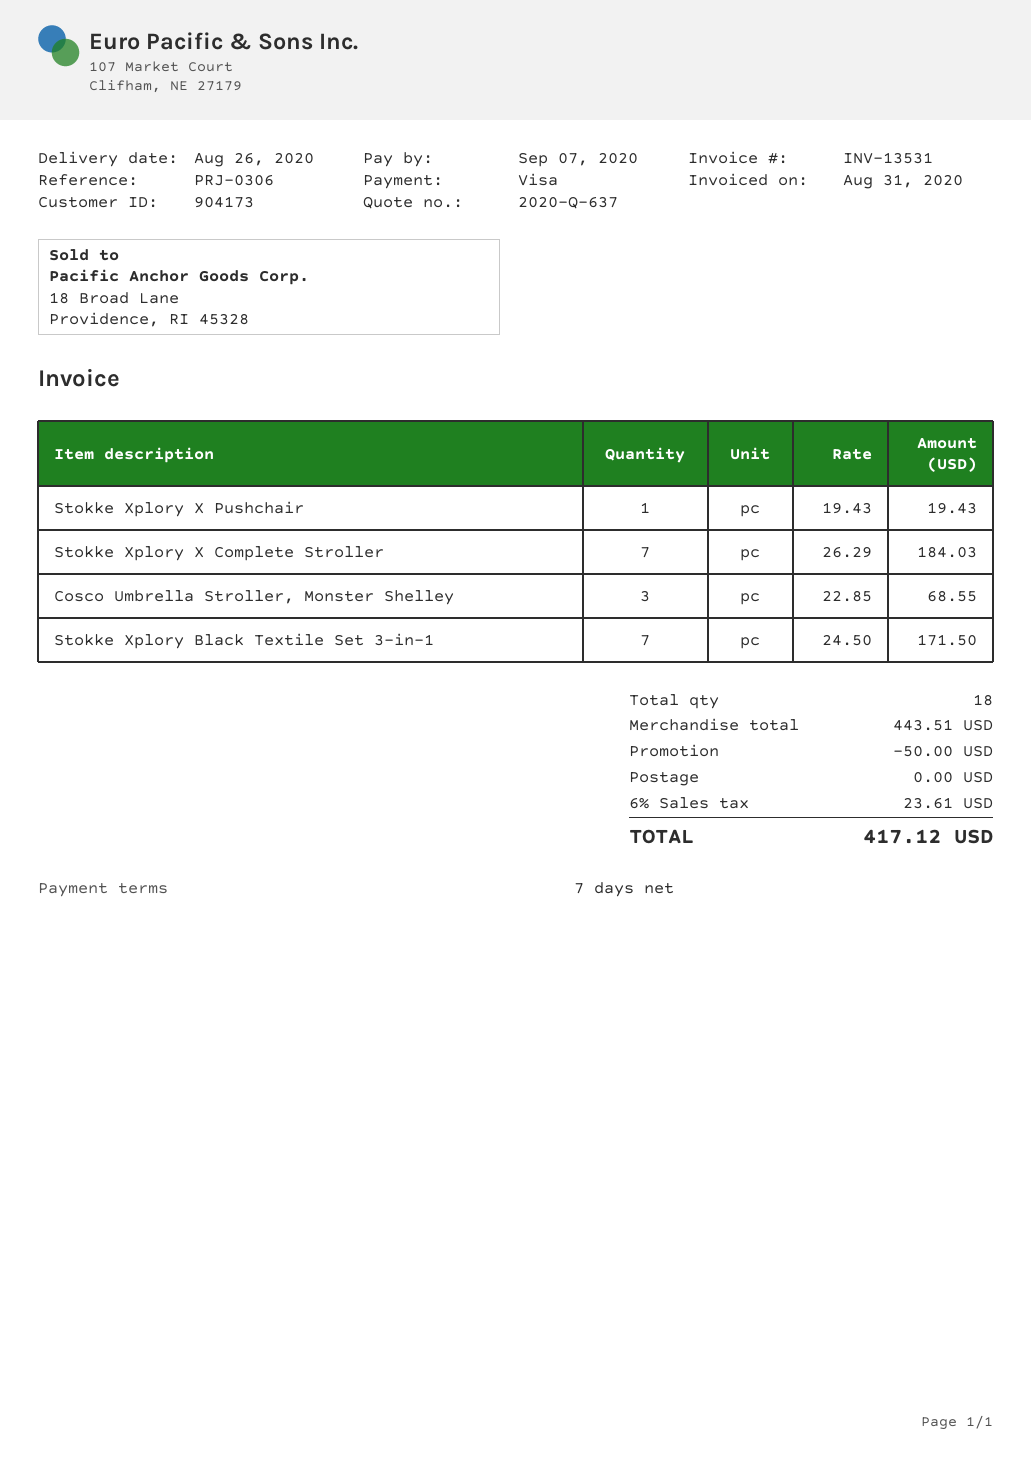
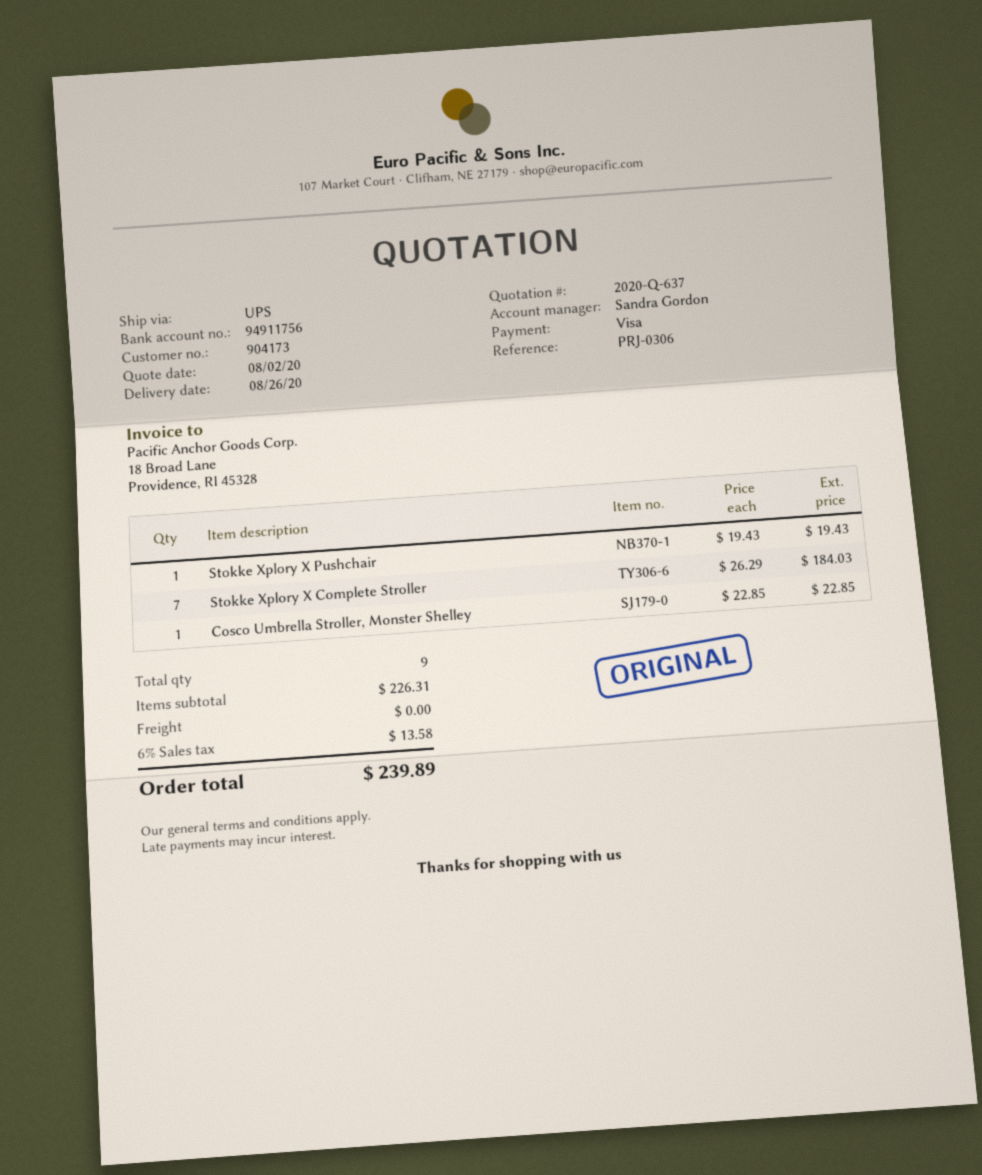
Cosco Umbrella Stroller, Monster Shelley: 3 x 22.85 = 68.55 -> 1 x 22.85 = 22.85
Stokke Xplory Black Textile Set 3-in-1: 7 x 24.50 = 171.50 -> none
total quantity: 18 -> 9
subtotal: 443.51 -> 226.31
discount: 50.00 -> none
tax: 6% = 23.61 -> 6% = 13.58
total: 417.12 -> 239.89

